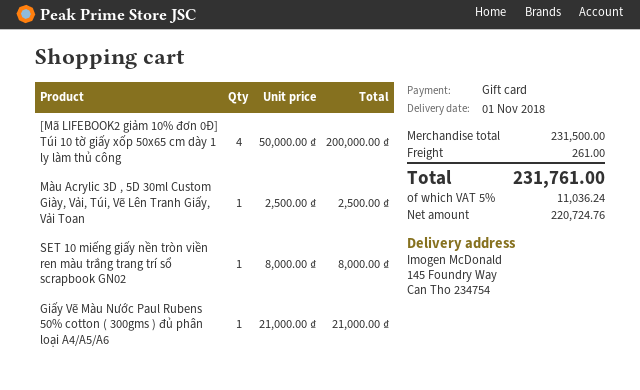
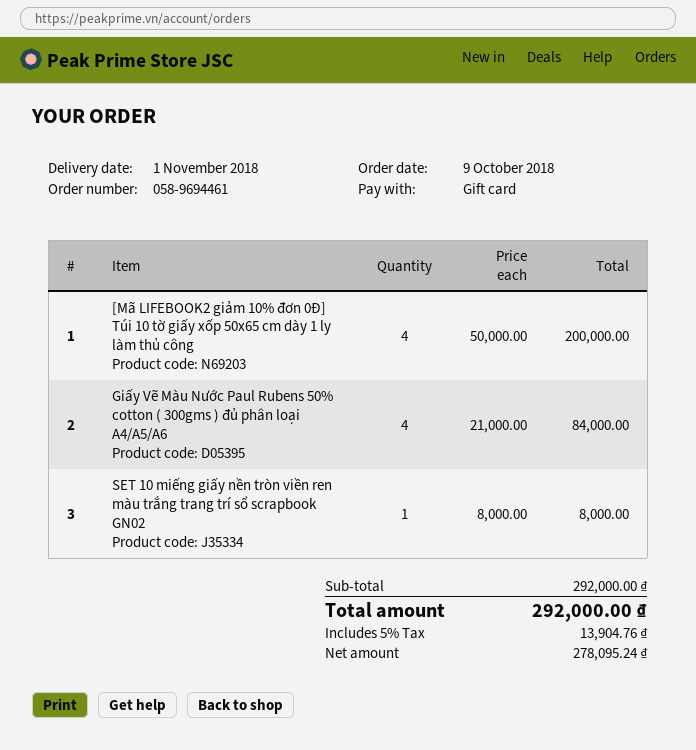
Màu Acrylic 3D , 5D 30ml Custom Giày, Vải, Túi, Vẽ Lên Tranh Giấy, Vải Toan: 1 x 2500.00 = 2500.00 -> none
Giấy Vẽ Màu Nước Paul Rubens 50% cotton ( 300gms ) đủ phân loại A4/A5/A6: 1 x 21000.00 = 21000.00 -> 4 x 21000.00 = 84000.00
subtotal: 231500.00 -> 292000.00
shipping: 261.00 -> none
net: 220724.76 -> 278095.24
tax: 5% = 11036.24 -> 5% = 13904.76
total: 231761.00 -> 292000.00

